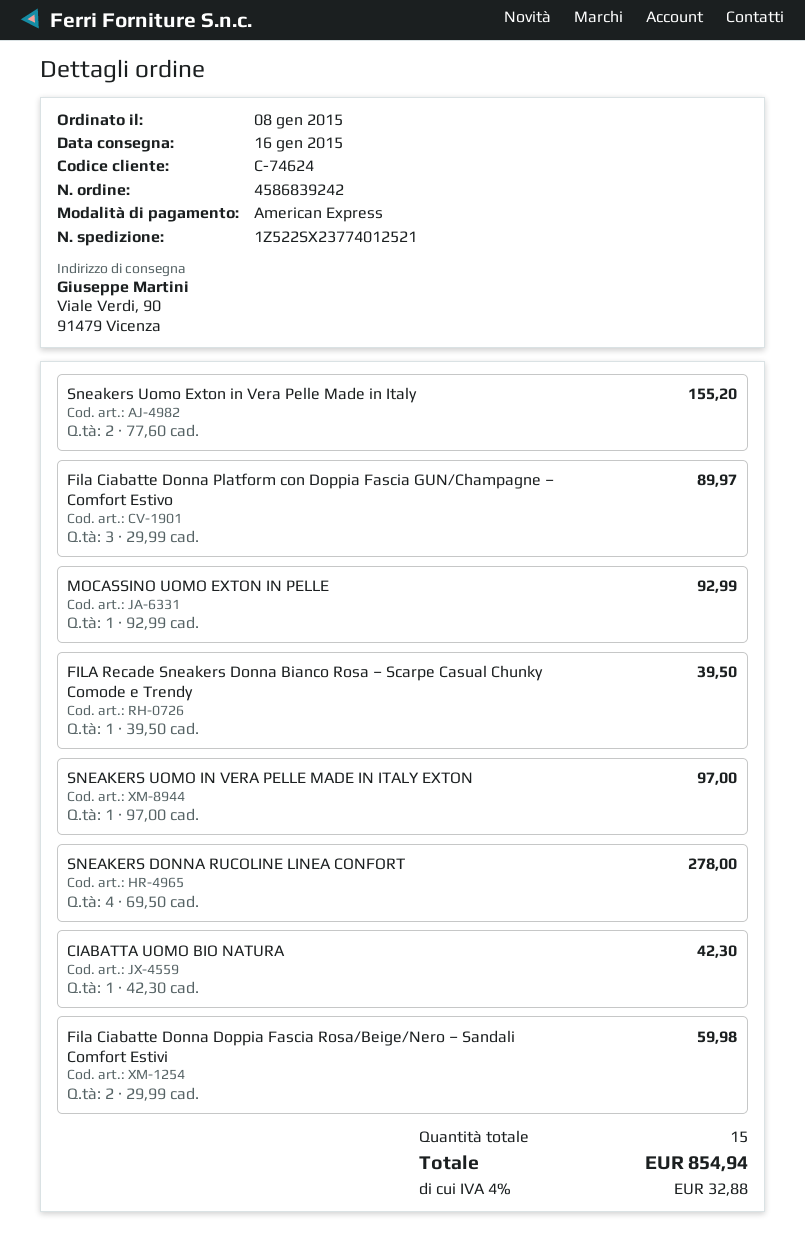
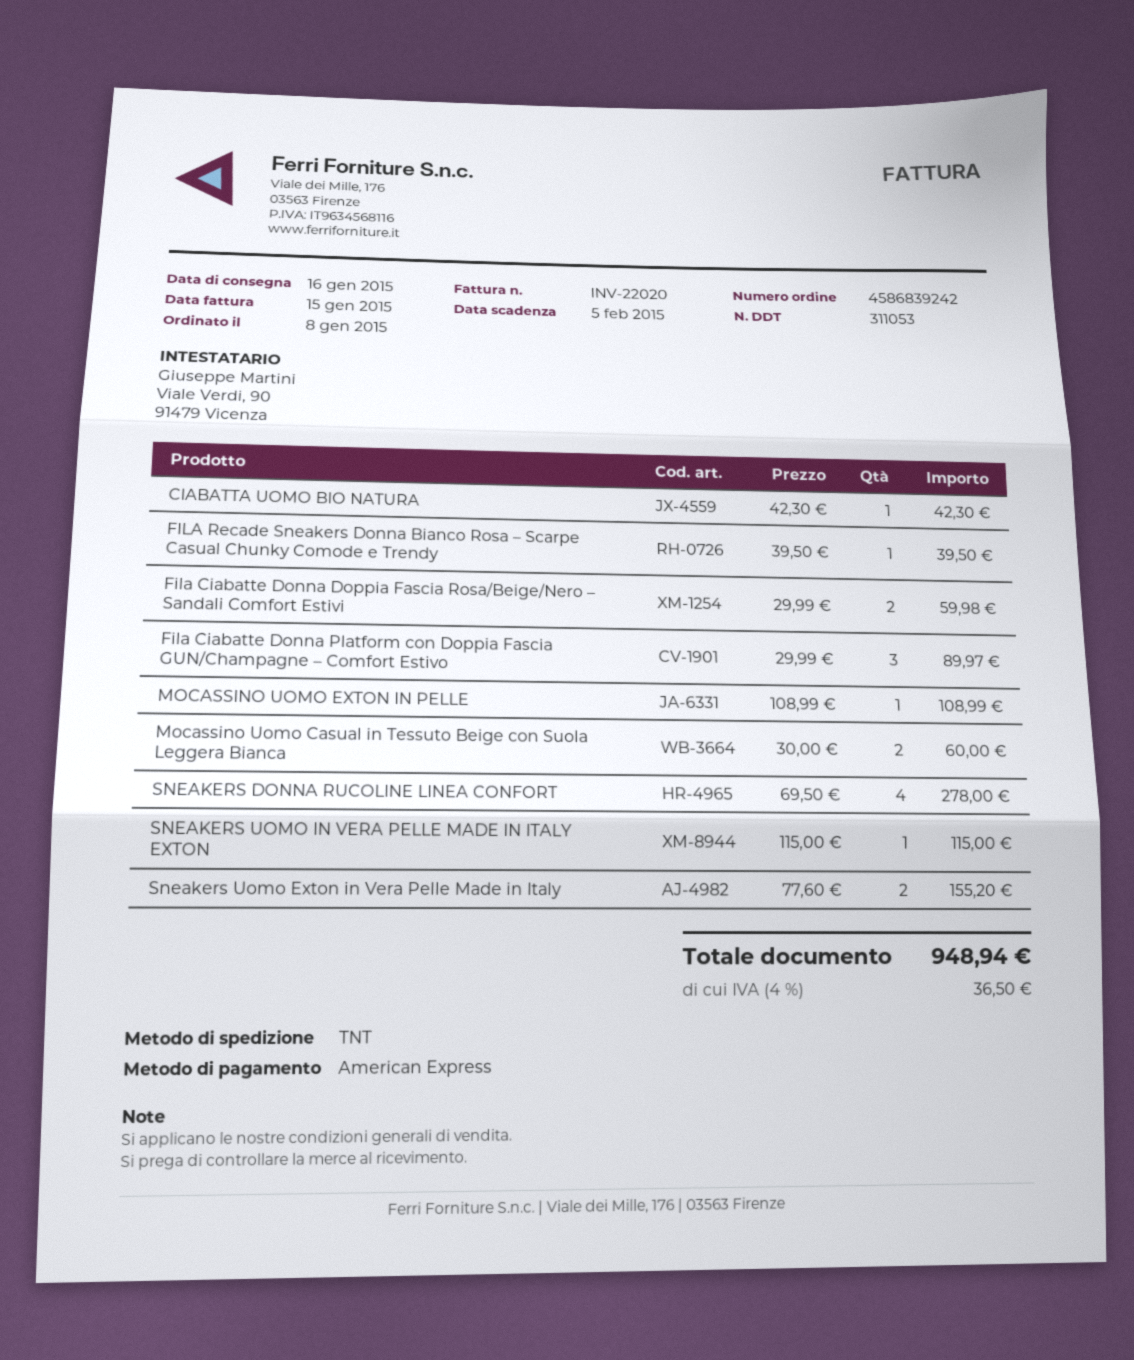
MOCASSINO UOMO EXTON IN PELLE: 1 x 92.99 = 92.99 -> 1 x 108.99 = 108.99
SNEAKERS UOMO IN VERA PELLE MADE IN ITALY EXTON: 1 x 97.00 = 97.00 -> 1 x 115.00 = 115.00
Mocassino Uomo Casual in Tessuto Beige con Suola Leggera Bianca: none -> 2 x 30.00 = 60.00
tax: 4% = 32.88 -> 4% = 36.50
total: 854.94 -> 948.94

